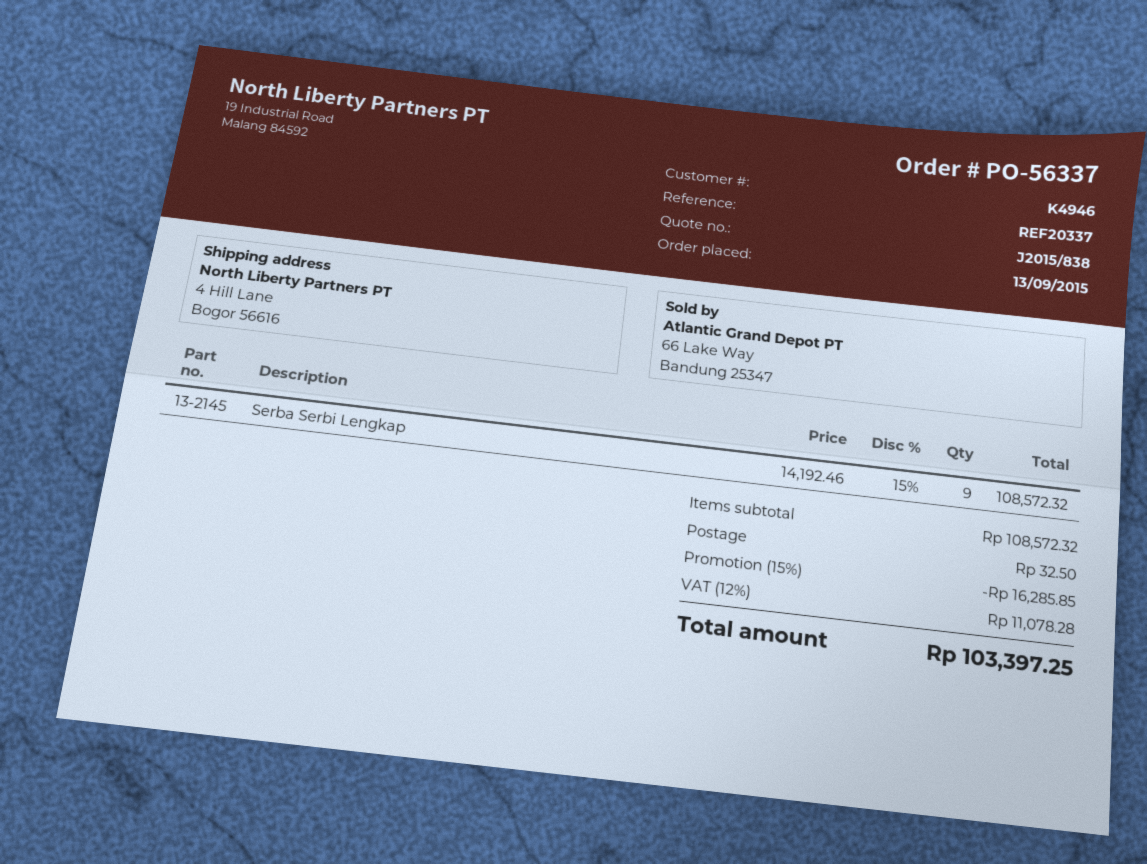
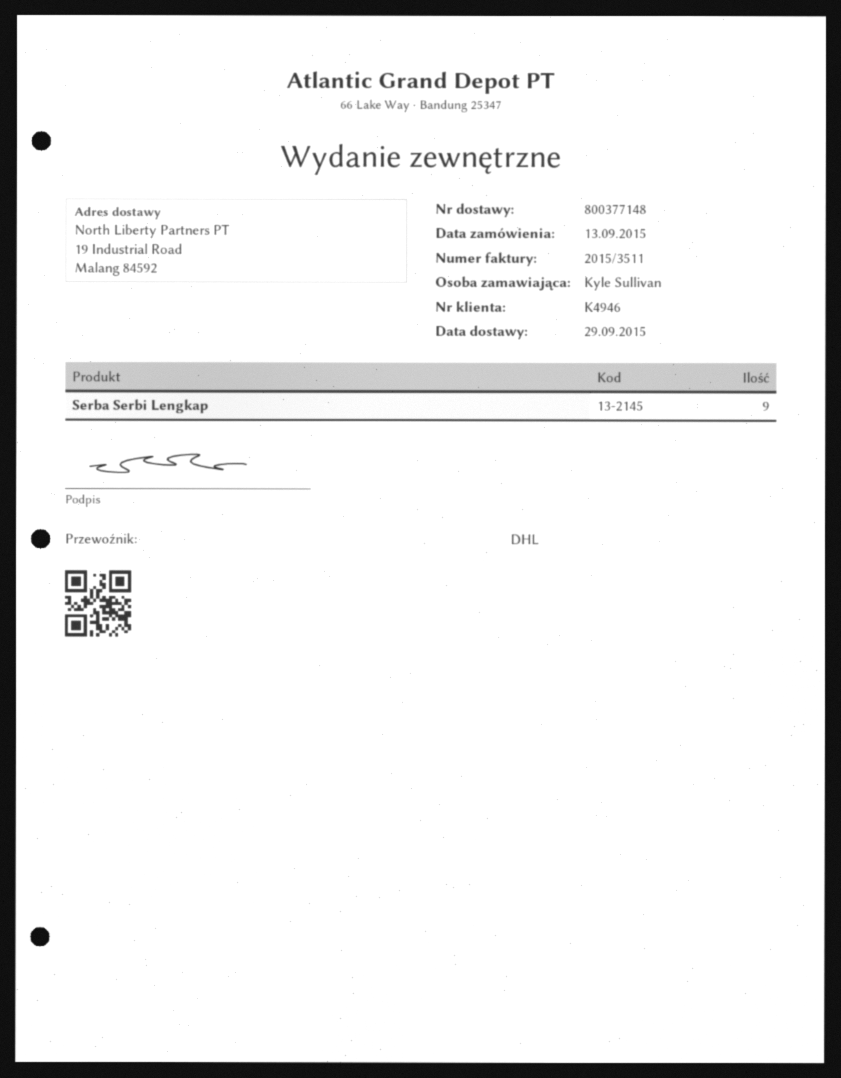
ship to: 4 Hill Lane, Bogor 56616 -> 19 Industrial Road, Malang 84592

